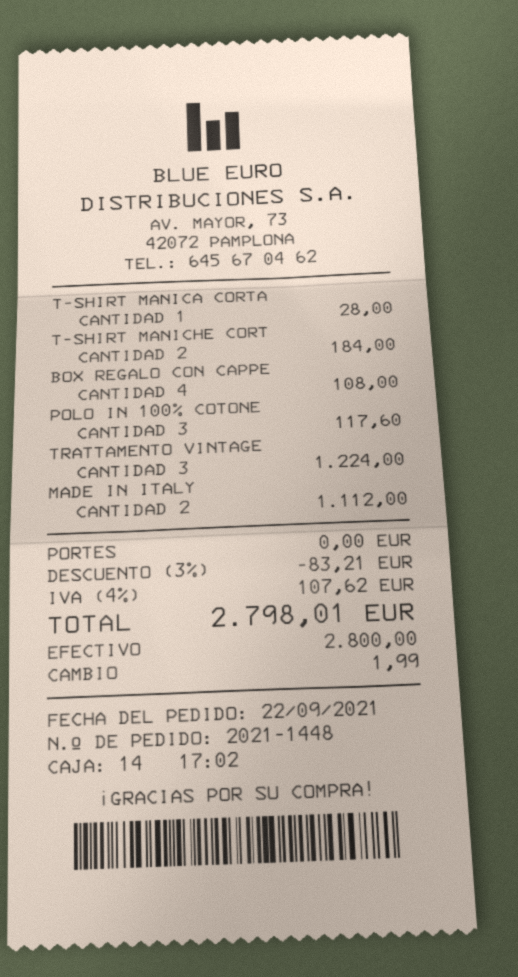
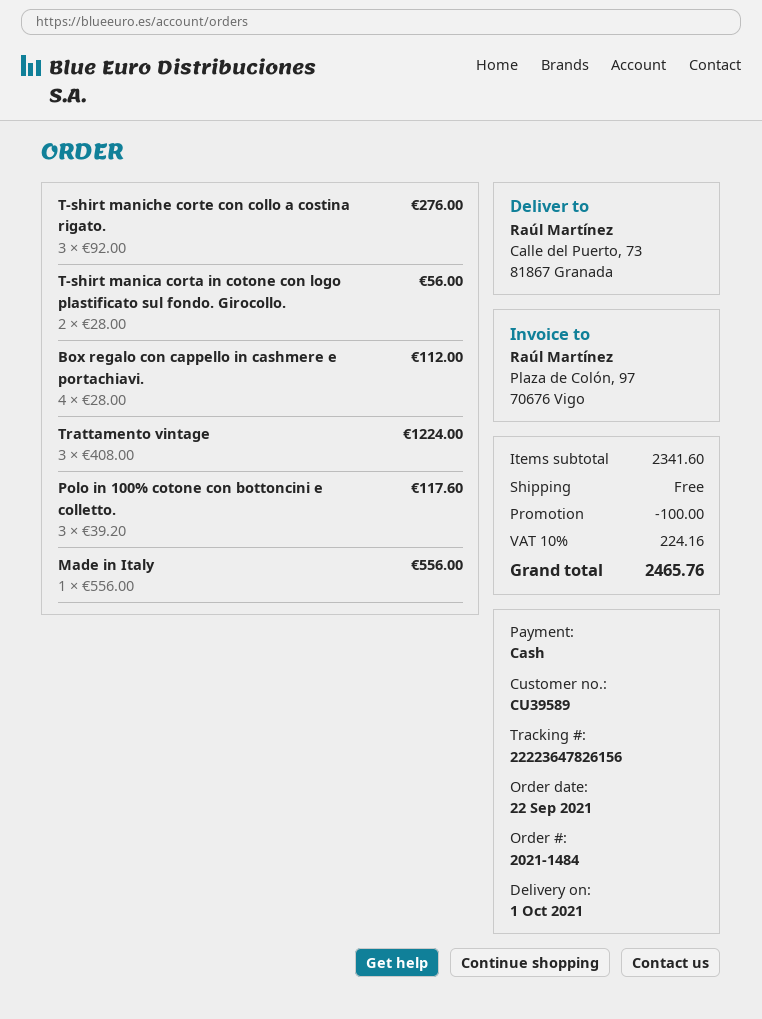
order number: 2021-1448 -> 2021-1484
T-SHIRT MANICA CORTA: 1 for 28.00 -> 2 for 56.00
T-SHIRT MANICHE CORT: 2 for 184.00 -> 3 for 276.00
BOX REGALO CON CAPPE: 4 for 108.00 -> 4 for 112.00
MADE IN ITALY: 2 for 1112.00 -> 1 for 556.00
discount: 83.21 -> 100.00
tax: 4% = 107.62 -> 10% = 224.16
total: 2798.01 -> 2465.76

